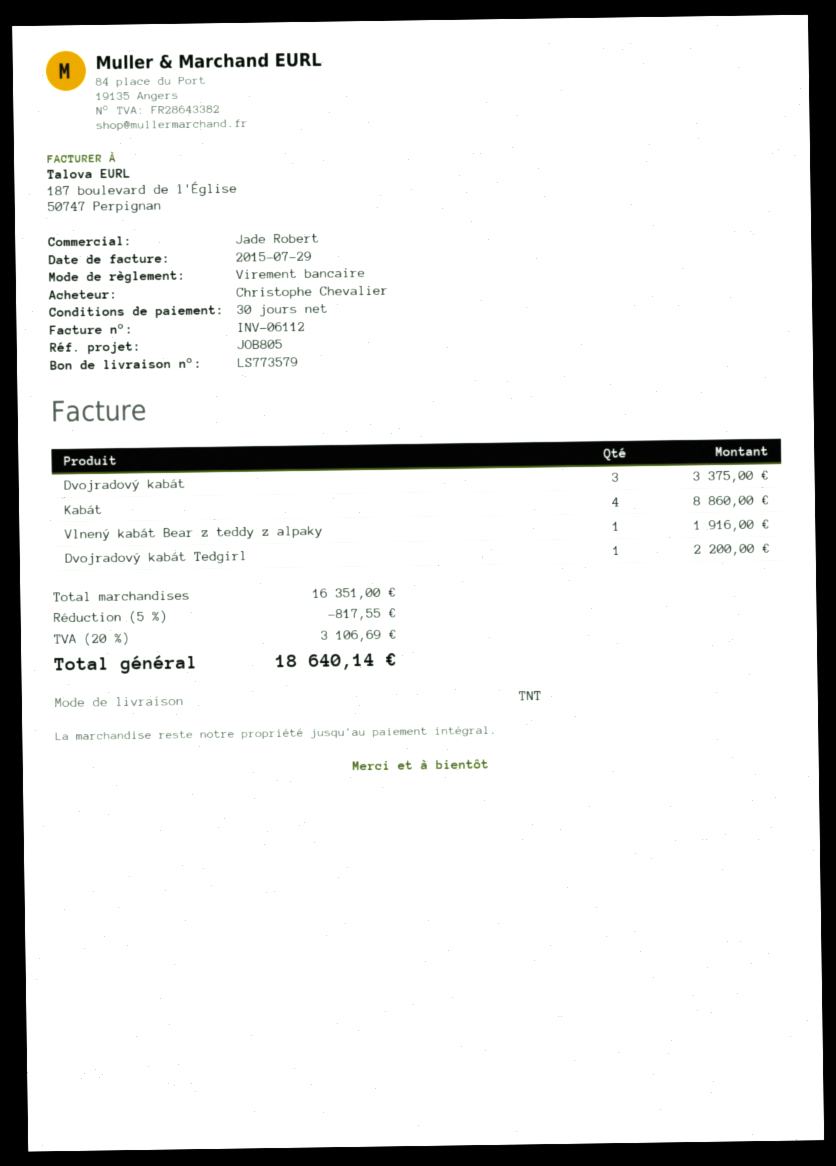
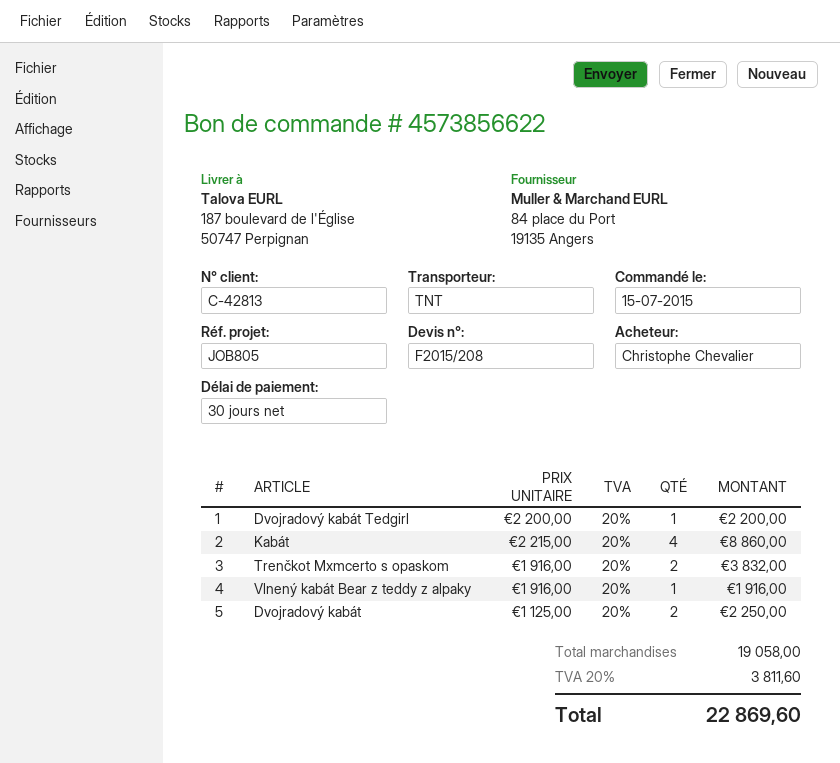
Dvojradový kabát: 3 for 3375.00 -> 2 for 2250.00
Trenčkot Mxmcerto s opaskom: none -> 2 for 3832.00
subtotal: 16351.00 -> 19058.00
discount: 5% = 817.55 -> none
tax: 20% = 3106.69 -> 20% = 3811.60
total: 18640.14 -> 22869.60

